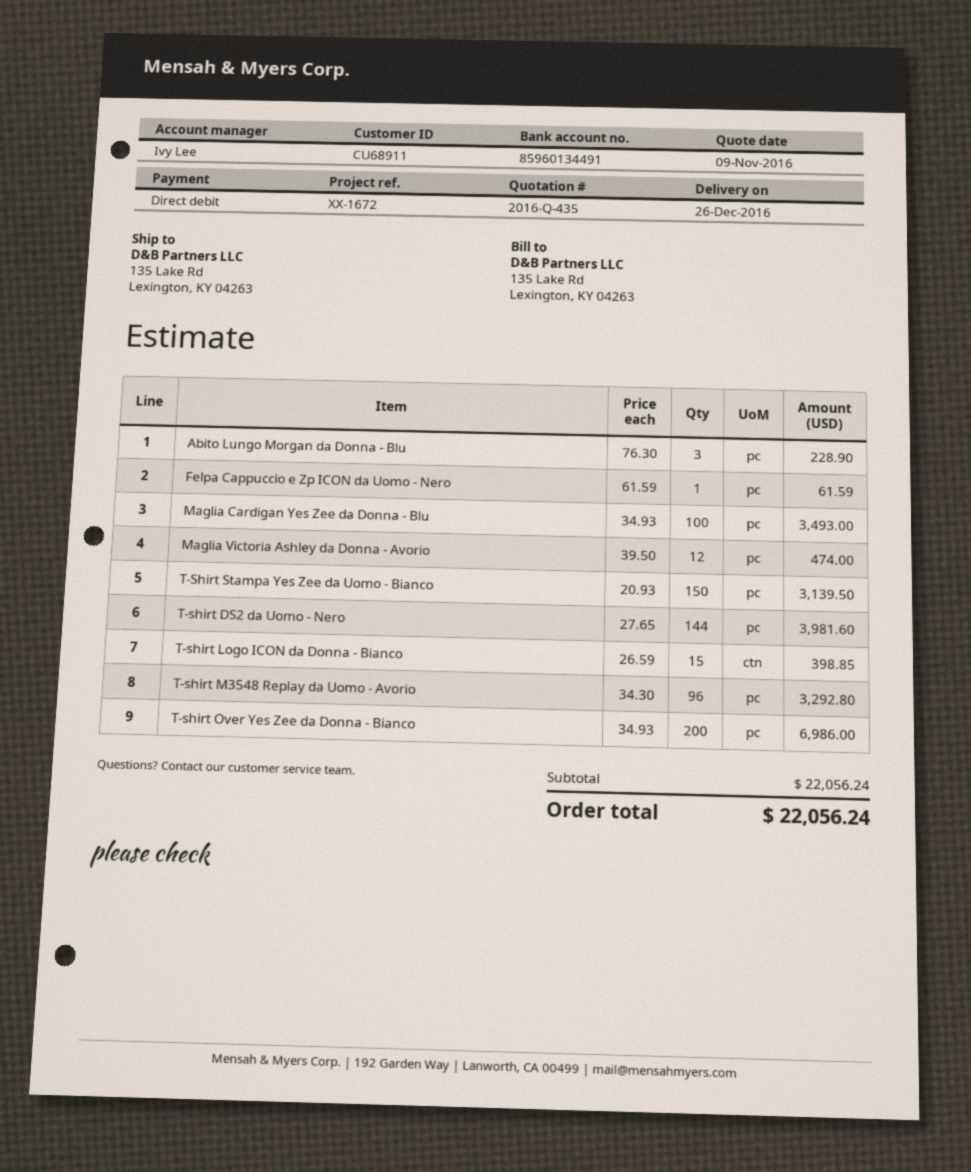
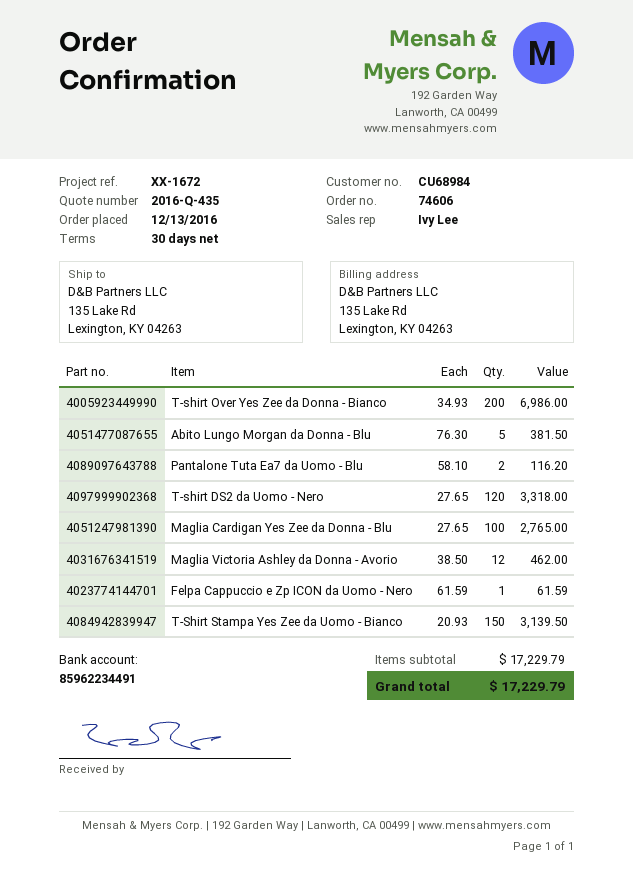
customer number: CU68911 -> CU68984
bank account: 85960134491 -> 85962234491
Abito Lungo Morgan da Donna - Blu: 3 x 76.30 = 228.90 -> 5 x 76.30 = 381.50
Maglia Cardigan Yes Zee da Donna - Blu: 100 x 34.93 = 3493.00 -> 100 x 27.65 = 2765.00
Maglia Victoria Ashley da Donna - Avorio: 12 x 39.50 = 474.00 -> 12 x 38.50 = 462.00
T-shirt DS2 da Uomo - Nero: 144 x 27.65 = 3981.60 -> 120 x 27.65 = 3318.00
T-shirt Logo ICON da Donna - Bianco: 15 x 26.59 = 398.85 -> none
T-shirt M3548 Replay da Uomo - Avorio: 96 x 34.30 = 3292.80 -> none
Pantalone Tuta Ea7 da Uomo - Blu: none -> 2 x 58.10 = 116.20
subtotal: 22056.24 -> 17229.79
total: 22056.24 -> 17229.79

